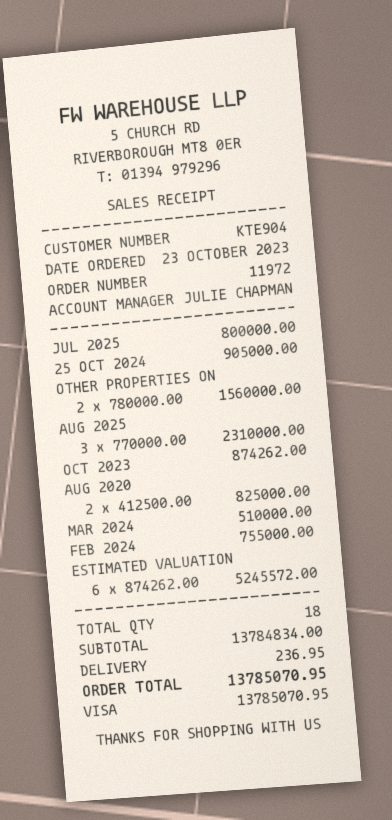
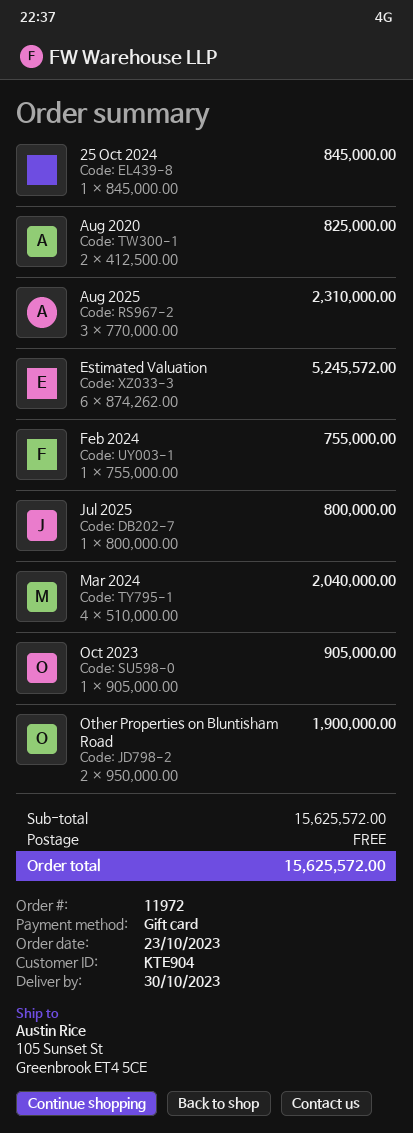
payment method: Visa -> gift card
25 OCT 2024: 1 x 905000.00 = 905000.00 -> 1 x 845000.00 = 845000.00
OTHER PROPERTIES ON: 2 x 780000.00 = 1560000.00 -> 2 x 950000.00 = 1900000.00
OCT 2023: 1 x 874262.00 = 874262.00 -> 1 x 905000.00 = 905000.00
MAR 2024: 1 x 510000.00 = 510000.00 -> 4 x 510000.00 = 2040000.00
subtotal: 13784834.00 -> 15625572.00
shipping: 236.95 -> 0.00
total: 13785070.95 -> 15625572.00

